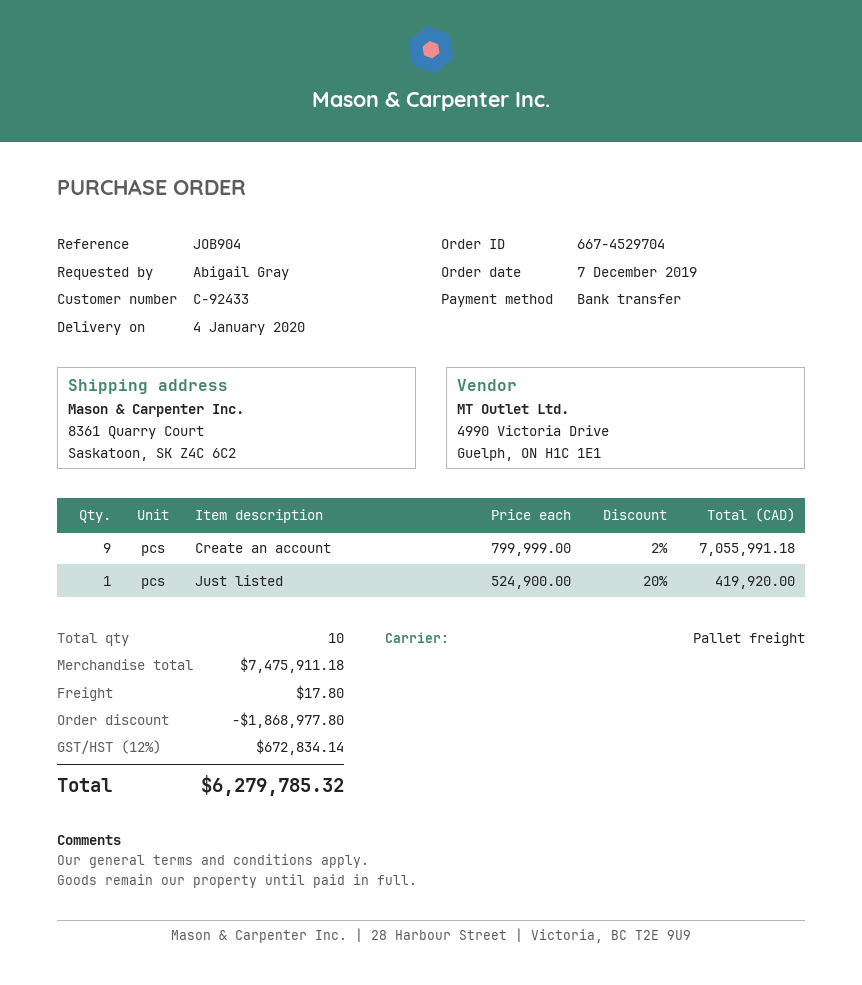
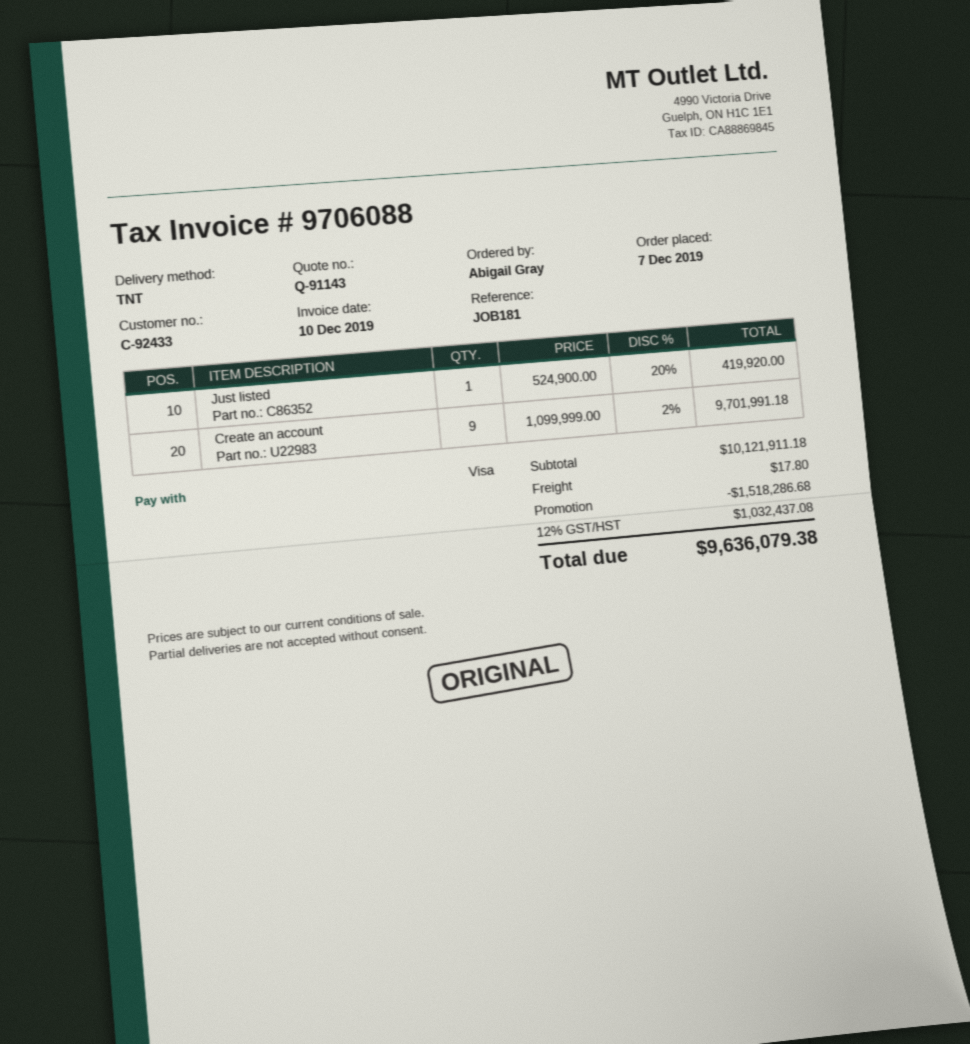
reference: JOB904 -> JOB181
payment method: bank transfer -> Visa
shipping method: pallet freight -> TNT
Create an account: 9 x 799999.00 - 2% = 7055991.18 -> 9 x 1099999.00 - 2% = 9701991.18
subtotal: 7475911.18 -> 10121911.18
discount: 1868977.80 -> 1518286.68
tax: 12% = 672834.14 -> 12% = 1032437.08
total: 6279785.32 -> 9636079.38

